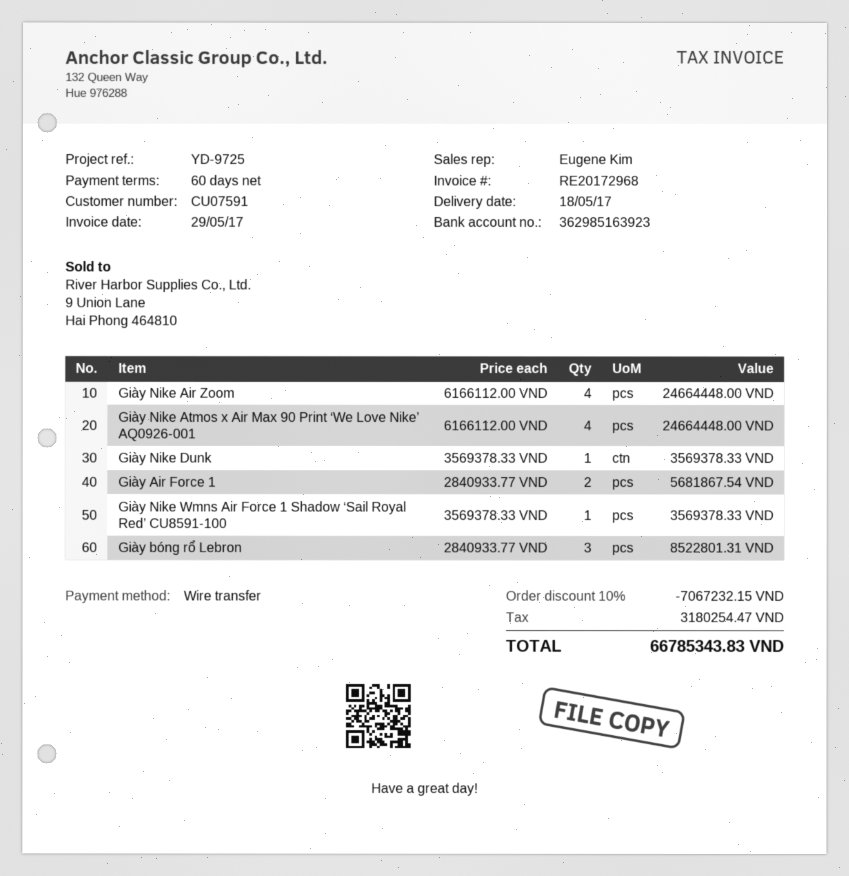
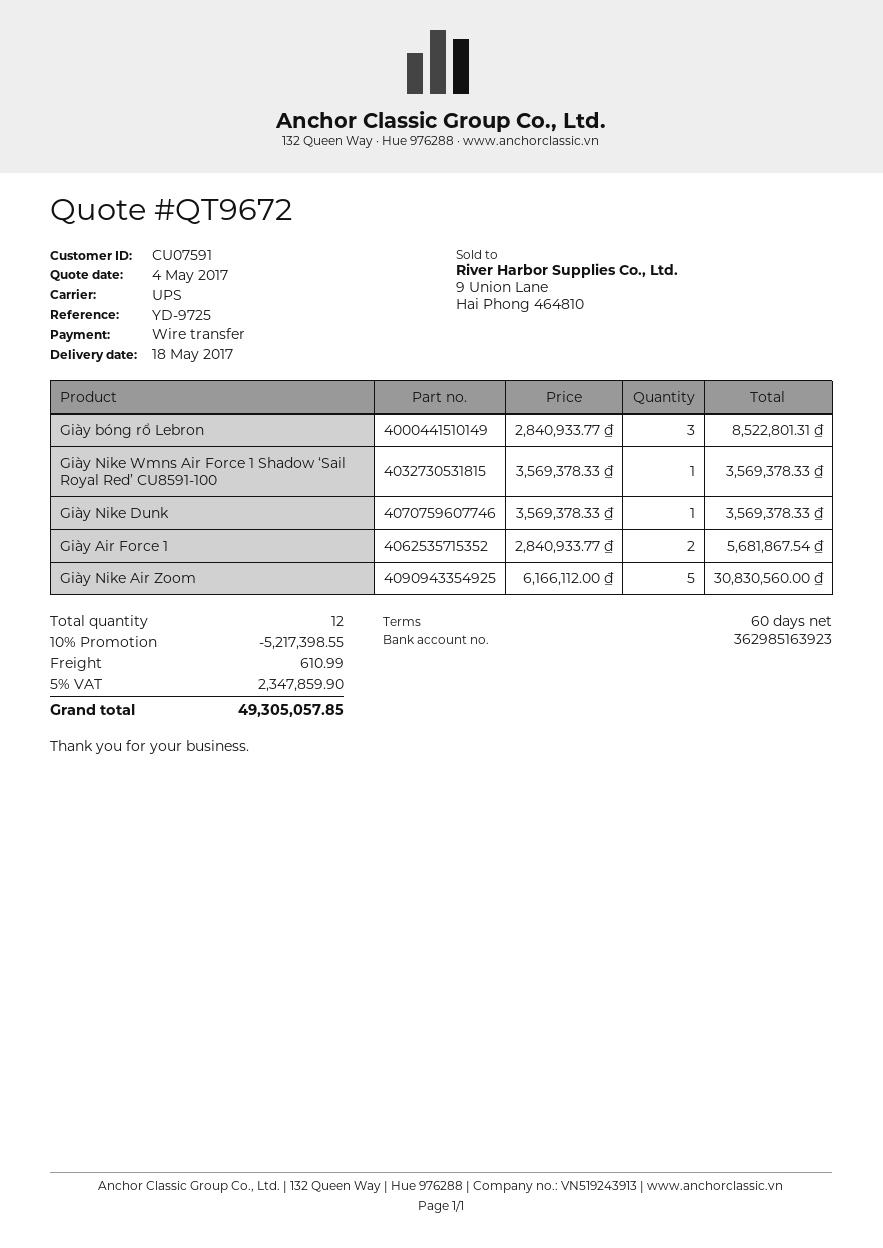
Giày Nike Air Zoom: 4 x 6166112.00 = 24664448.00 -> 5 x 6166112.00 = 30830560.00
Giày Nike Atmos x Air Max 90 Print ‘We Love Nike’ AQ0926-001: 4 x 6166112.00 = 24664448.00 -> none
discount: 10% = 7067232.15 -> 10% = 5217398.55
shipping: none -> 610.99
tax: 3180254.47 -> 2347859.90
total: 66785343.83 -> 49305057.85

